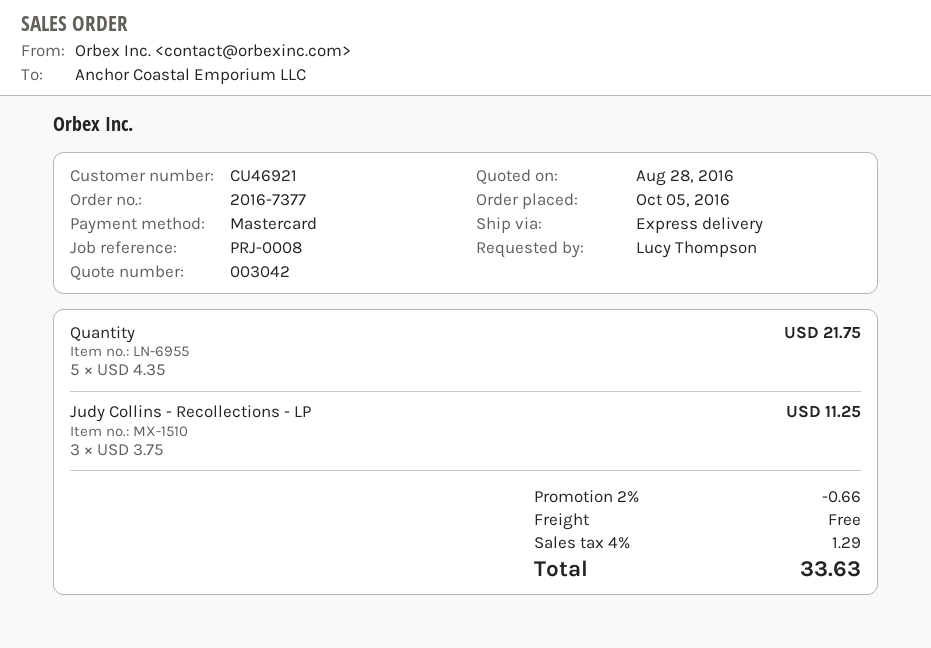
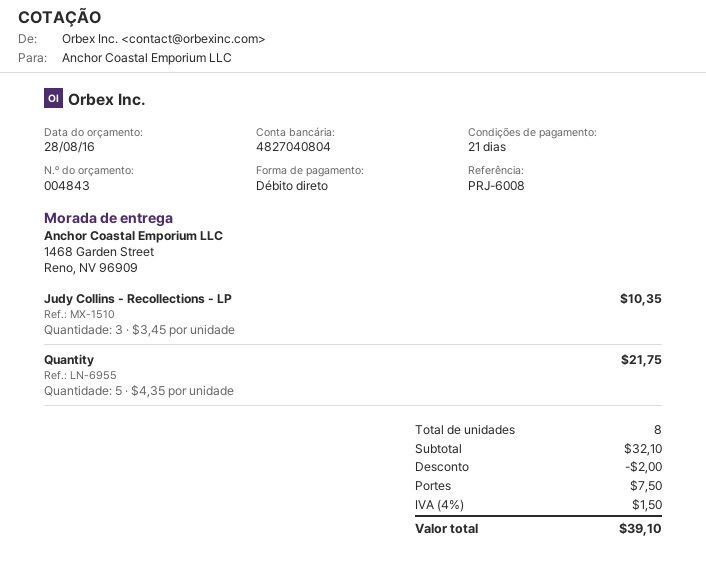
quote number: 003042 -> 004843
reference: PRJ-0008 -> PRJ-6008
payment method: Mastercard -> direct debit
Judy Collins - Recollections - LP: 3 x 3.75 = 11.25 -> 3 x 3.45 = 10.35
discount: 0.66 -> 2.00
shipping: 0.00 -> 7.50
tax: 4% = 1.29 -> 4% = 1.50
total: 33.63 -> 39.10

